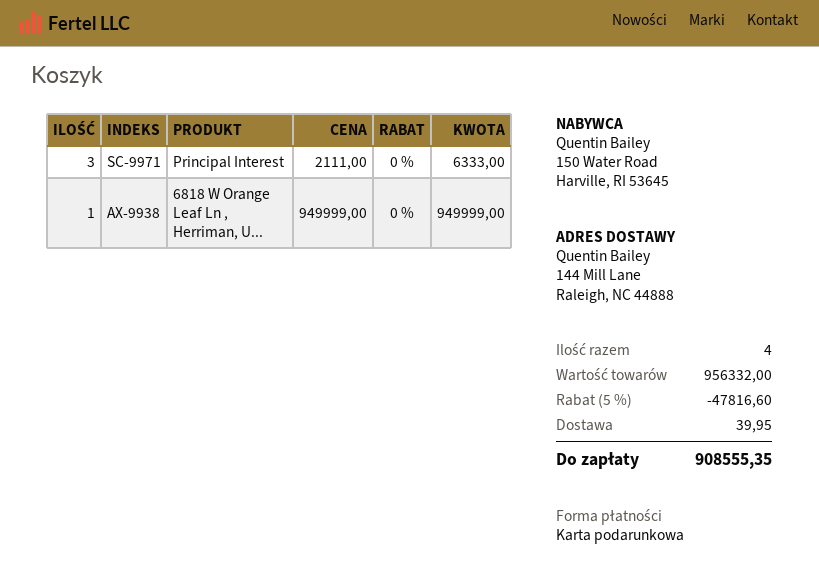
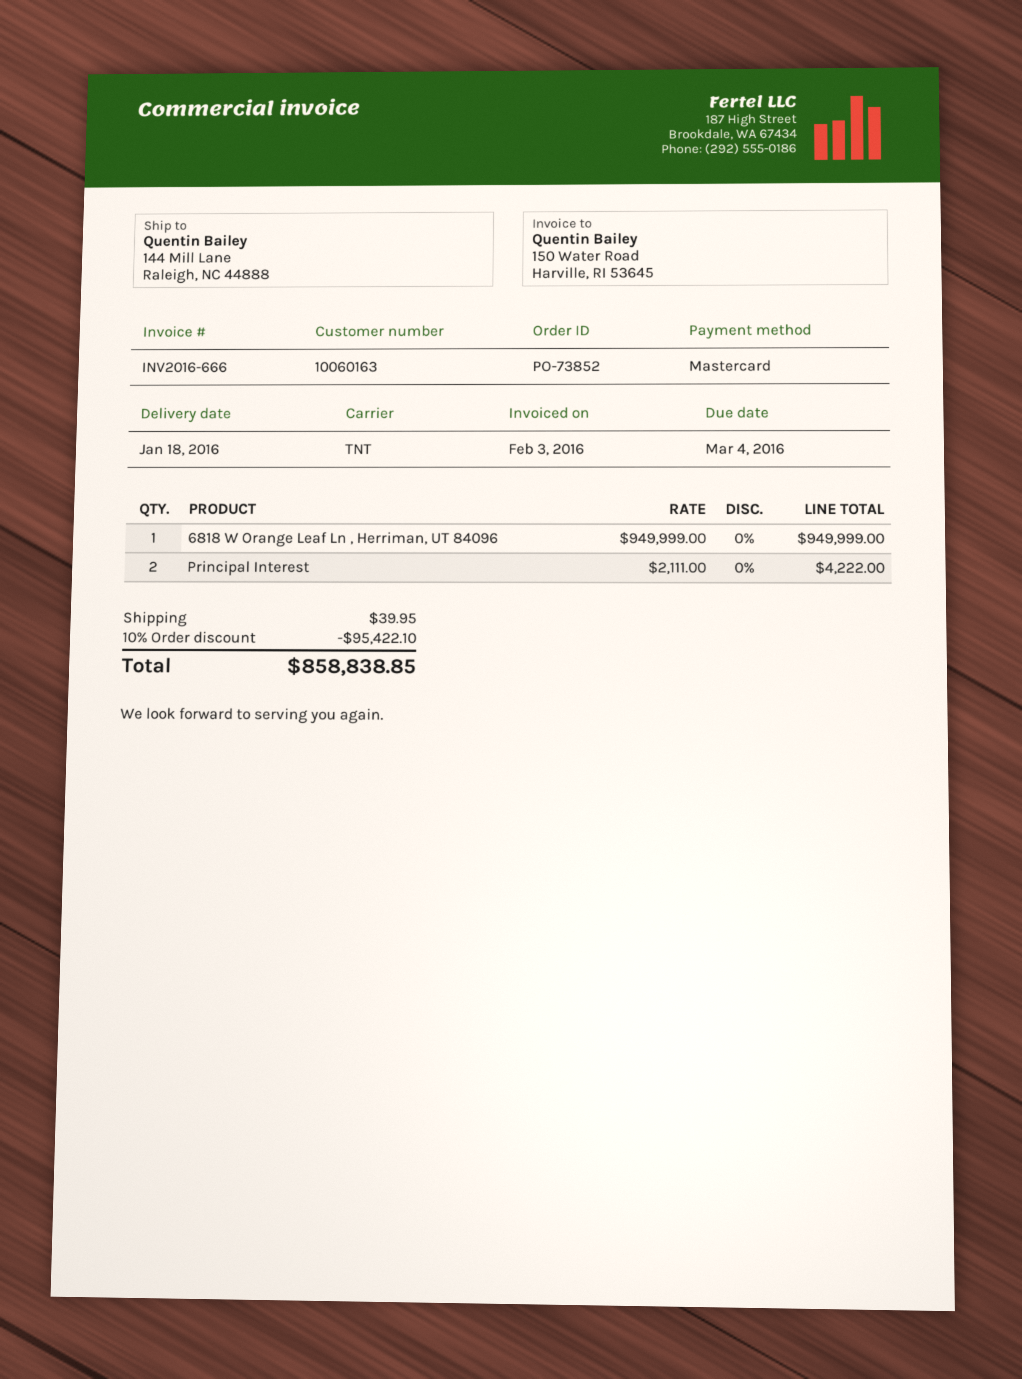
payment method: gift card -> Mastercard
Principal Interest: 3 x 2111.00 = 6333.00 -> 2 x 2111.00 = 4222.00
discount: 5% = 47816.60 -> 10% = 95422.10
total: 908555.35 -> 858838.85

